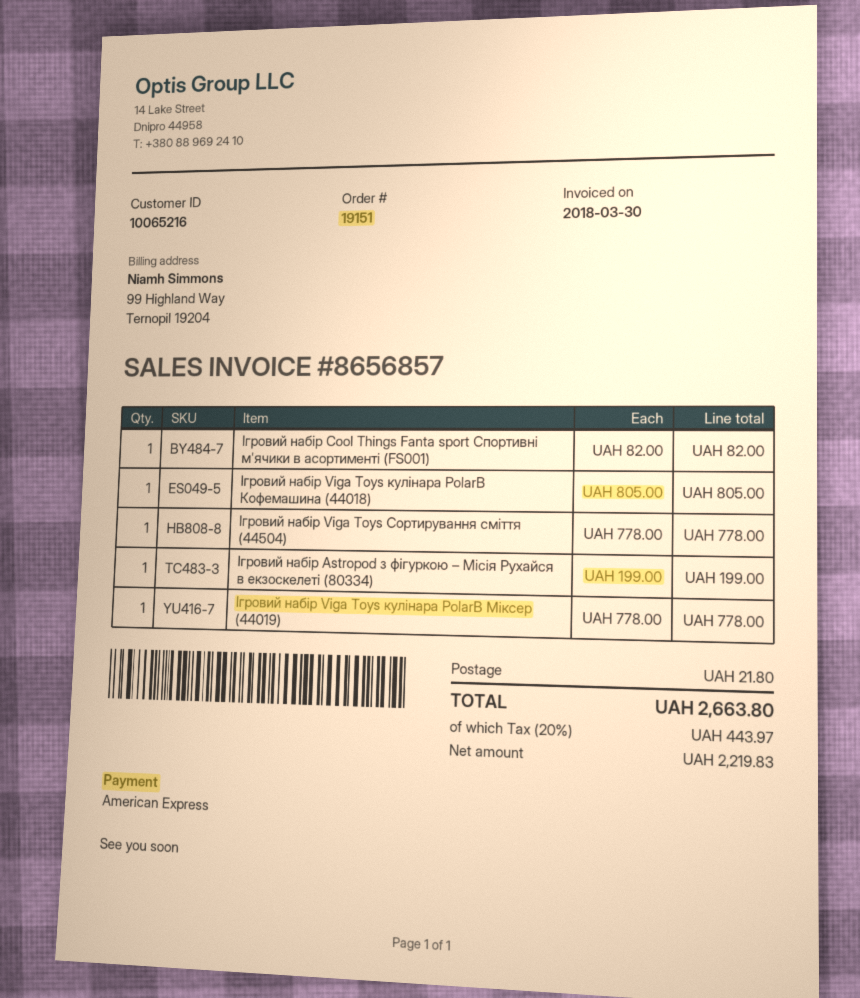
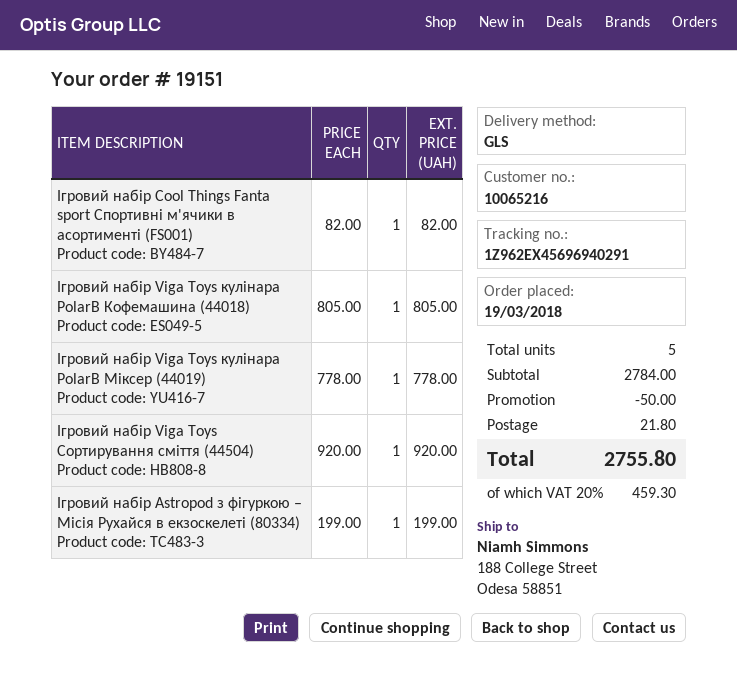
Ігровий набір Viga Toys Сортирування сміття (44504): 1 x 778.00 = 778.00 -> 1 x 920.00 = 920.00
discount: none -> 50.00
tax: 20% = 443.97 -> 20% = 459.30
total: 2663.80 -> 2755.80

